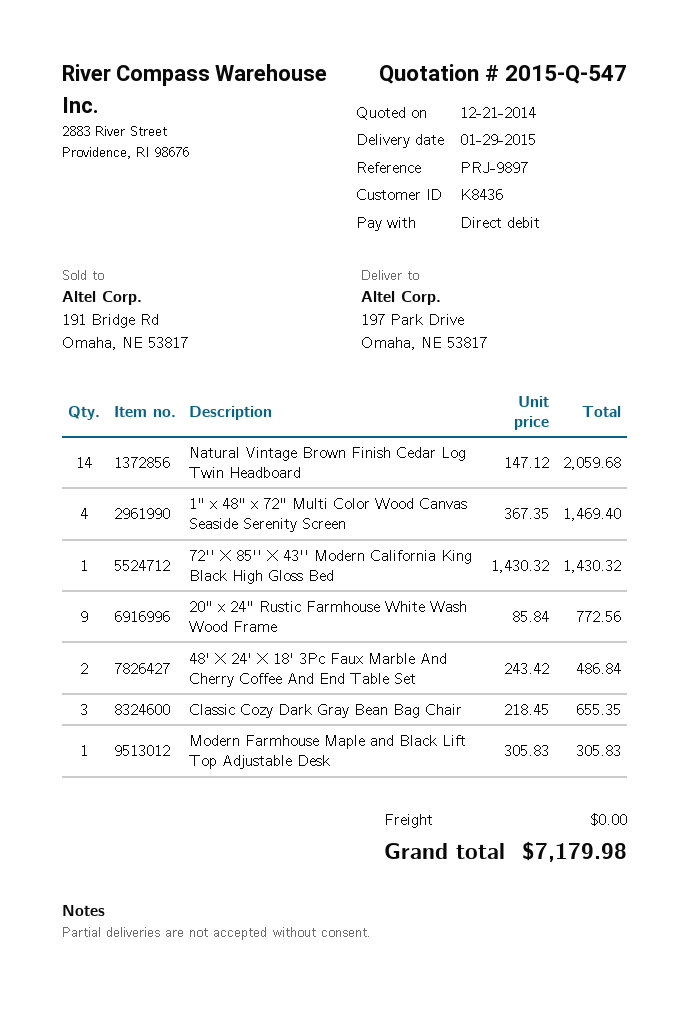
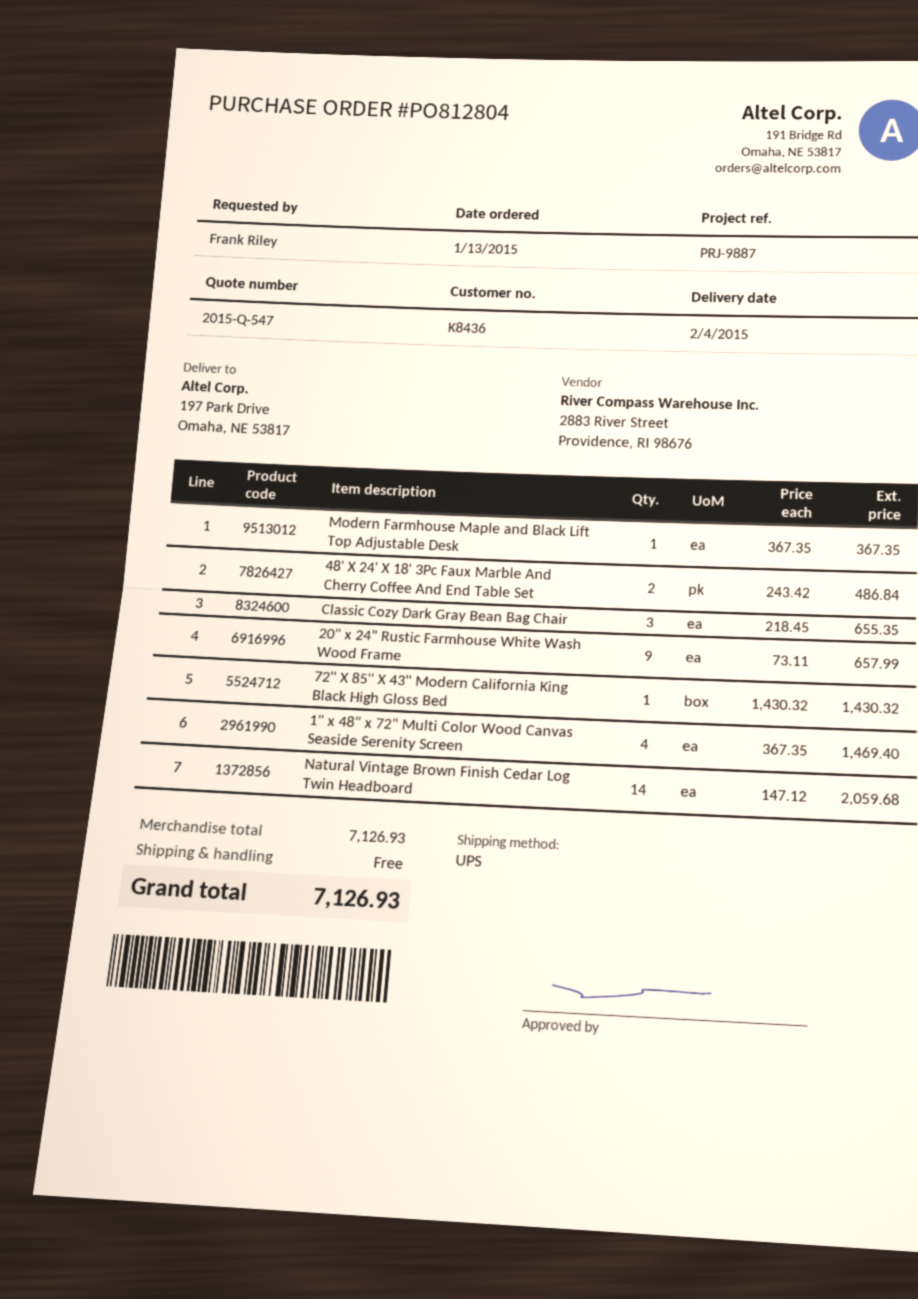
delivery date: 2015-01-29 -> 2015-02-04
reference: PRJ-9897 -> PRJ-9887
20" x 24" Rustic Farmhouse White Wash Wood Frame: 9 x 85.84 = 772.56 -> 9 x 73.11 = 657.99
Modern Farmhouse Maple and Black Lift Top Adjustable Desk: 1 x 305.83 = 305.83 -> 1 x 367.35 = 367.35
total: 7179.98 -> 7126.93

